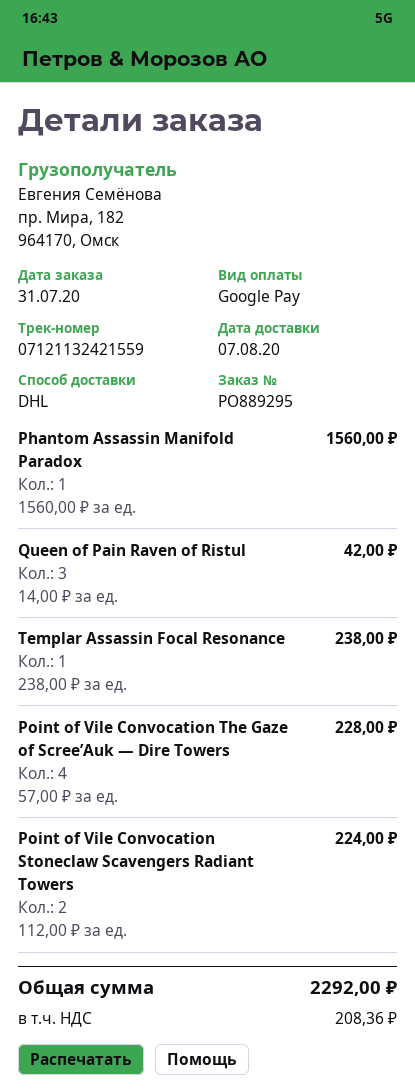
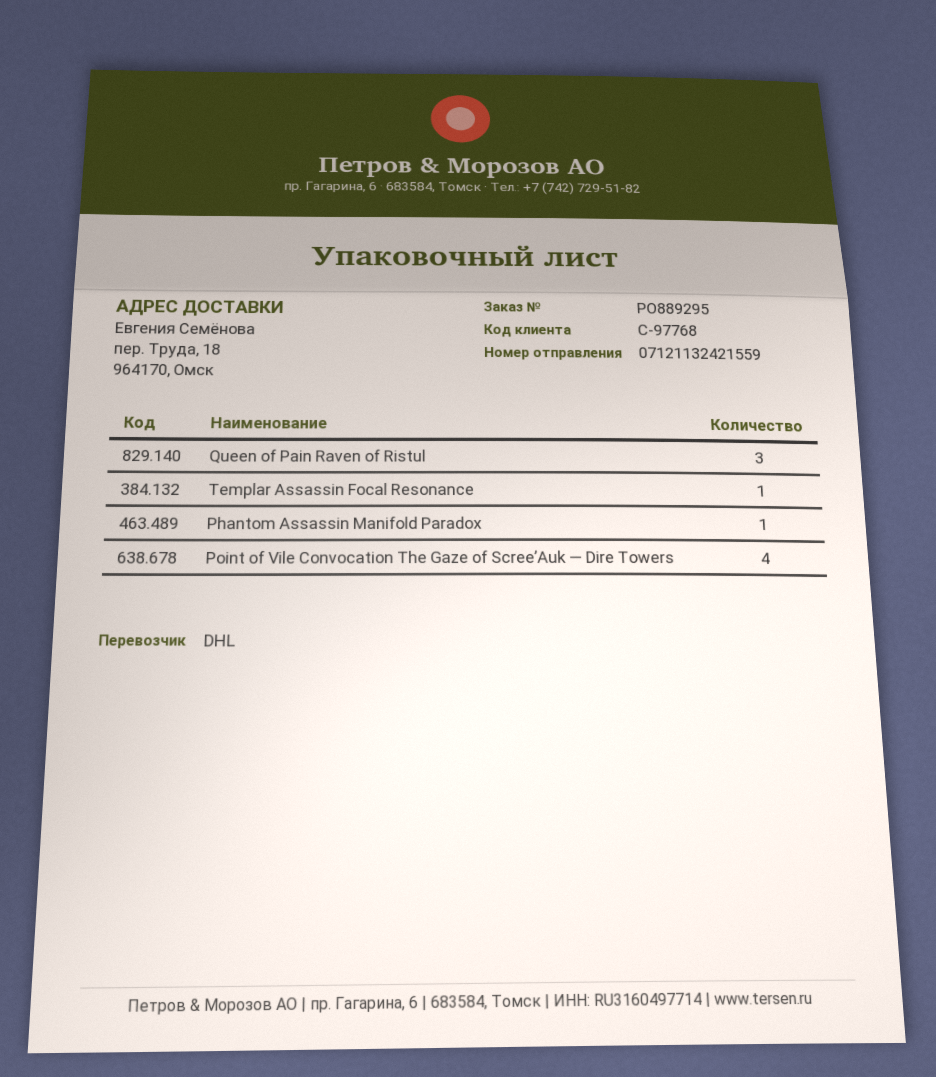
ship to: пр. Мира, 182, 964170, Омск -> пер. Труда, 18, 964170, Омск
Point of Vile Convocation Stoneclaw Scavengers Radiant Towers: 2 -> none

